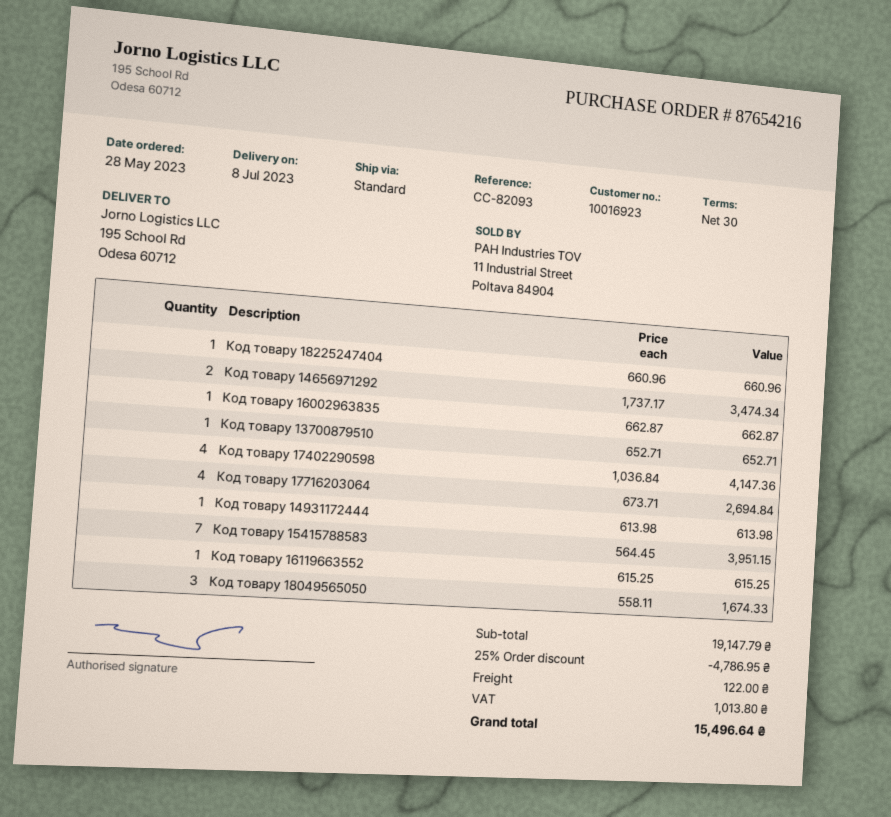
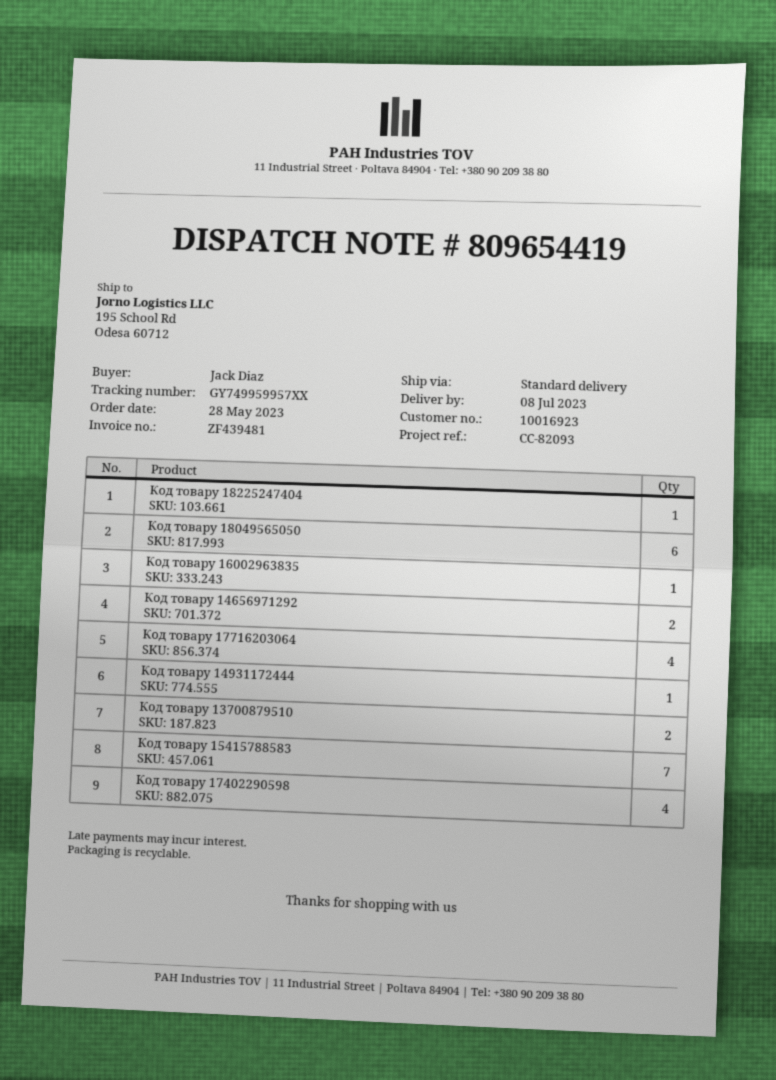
Код товару 13700879510: 1 -> 2
Код товару 16119663552: 1 -> none
Код товару 18049565050: 3 -> 6

